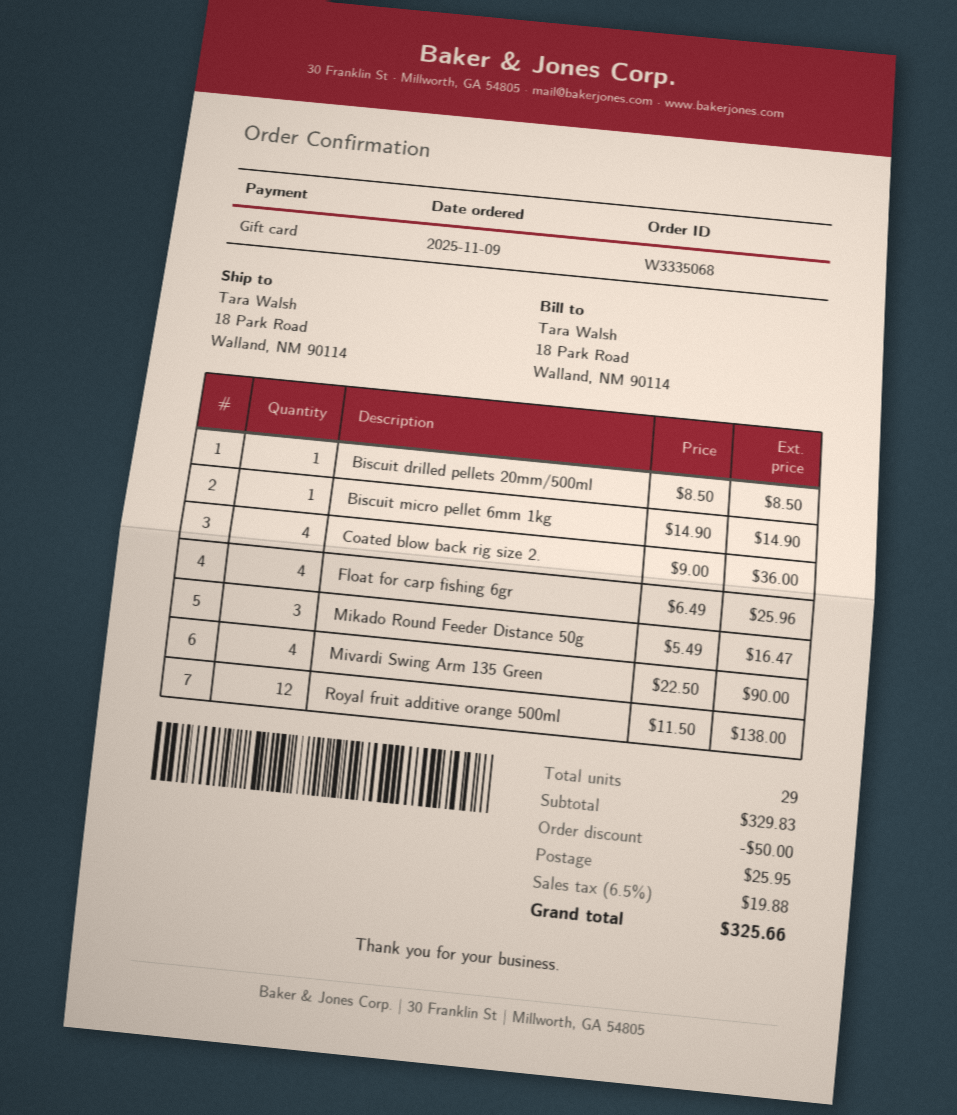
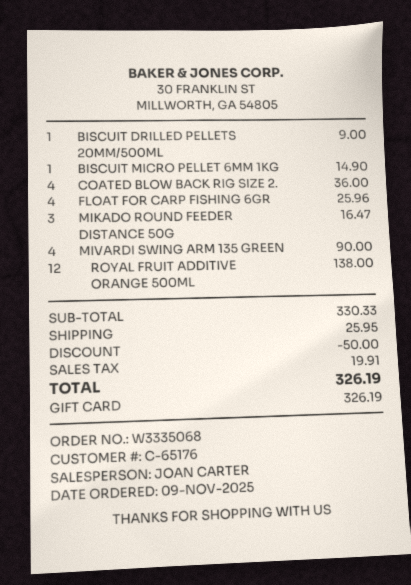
Biscuit drilled pellets 20mm/500ml: 1 for 8.50 -> 1 for 9.00
subtotal: 329.83 -> 330.33
tax: 19.88 -> 19.91
total: 325.66 -> 326.19

